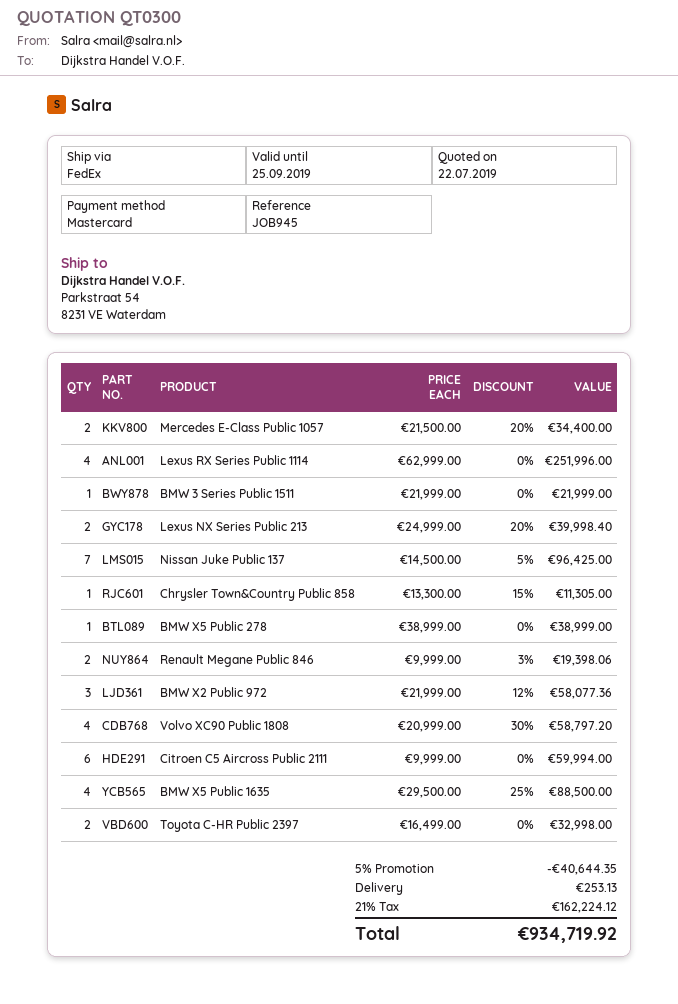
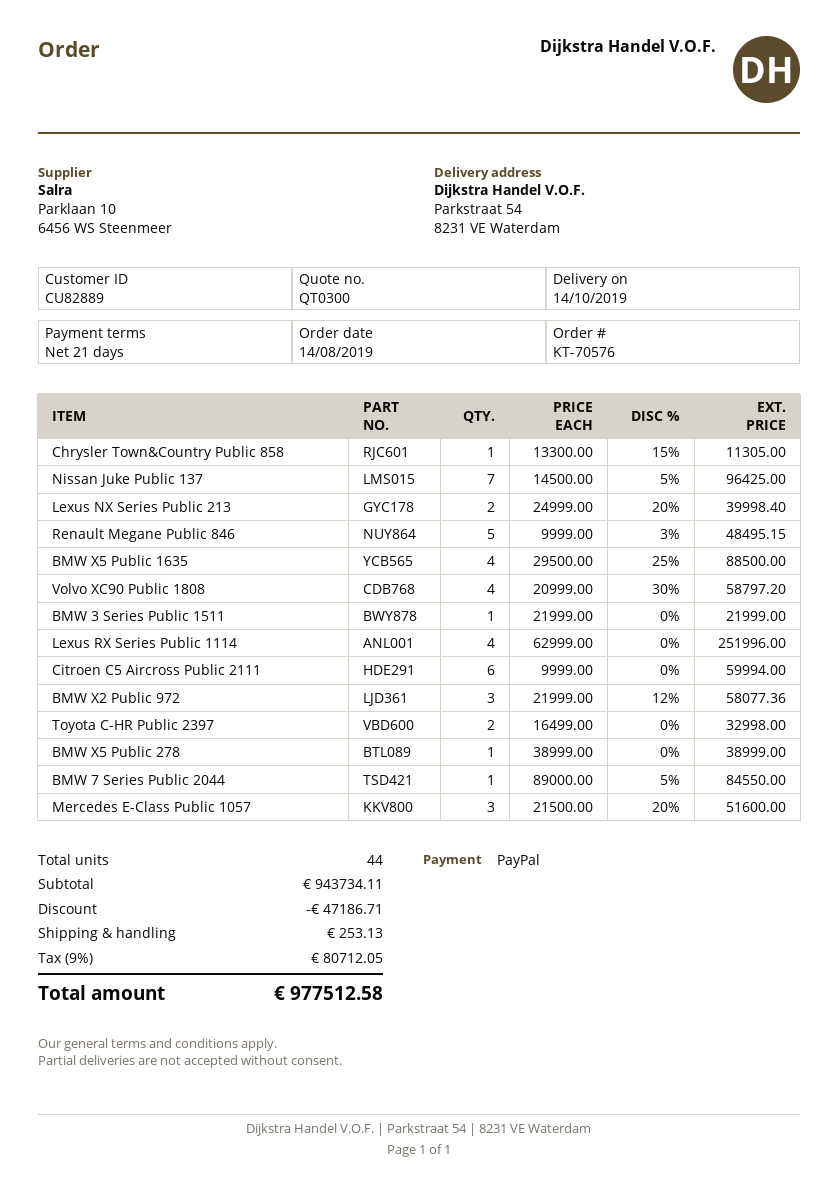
payment method: Mastercard -> PayPal
Mercedes E-Class Public 1057: 2 x 21500.00 - 20% = 34400.00 -> 3 x 21500.00 - 20% = 51600.00
Renault Megane Public 846: 2 x 9999.00 - 3% = 19398.06 -> 5 x 9999.00 - 3% = 48495.15
BMW 7 Series Public 2044: none -> 1 x 89000.00 - 5% = 84550.00
discount: 40644.35 -> 47186.71
tax: 21% = 162224.12 -> 9% = 80712.05
total: 934719.92 -> 977512.58

